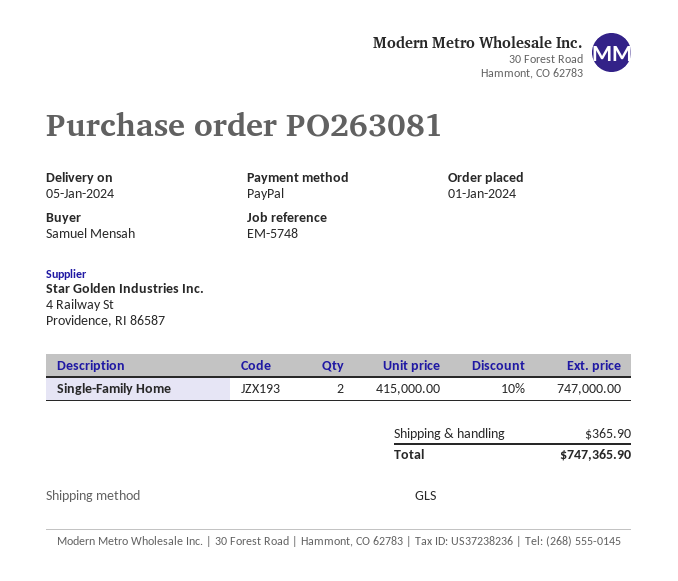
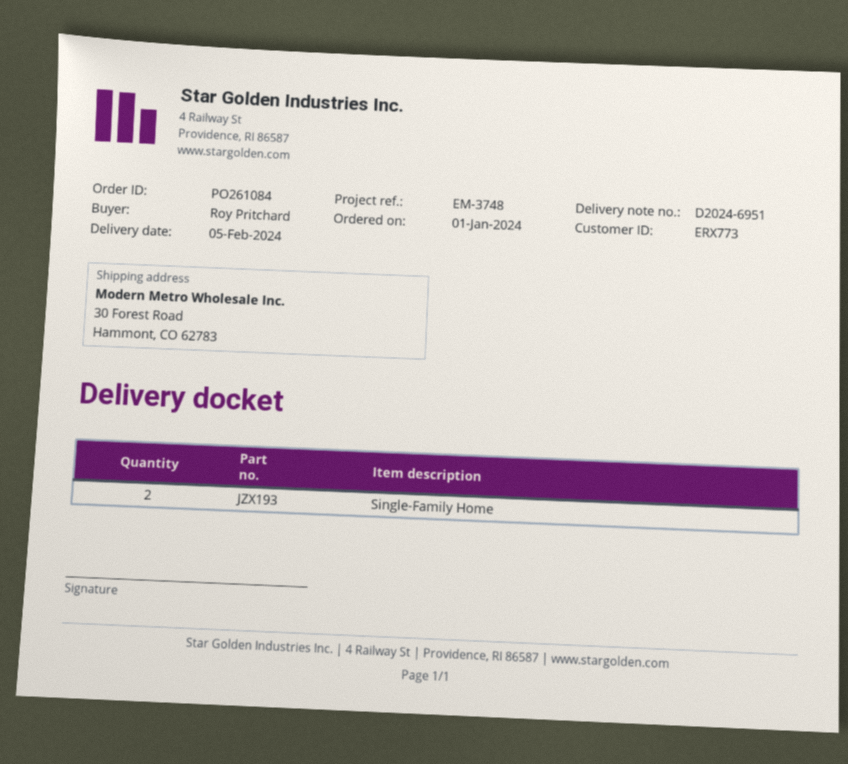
order number: PO263081 -> PO261084
delivery date: 2024-01-05 -> 2024-02-05
reference: EM-5748 -> EM-3748
ordered by: Samuel Mensah -> Roy Pritchard

